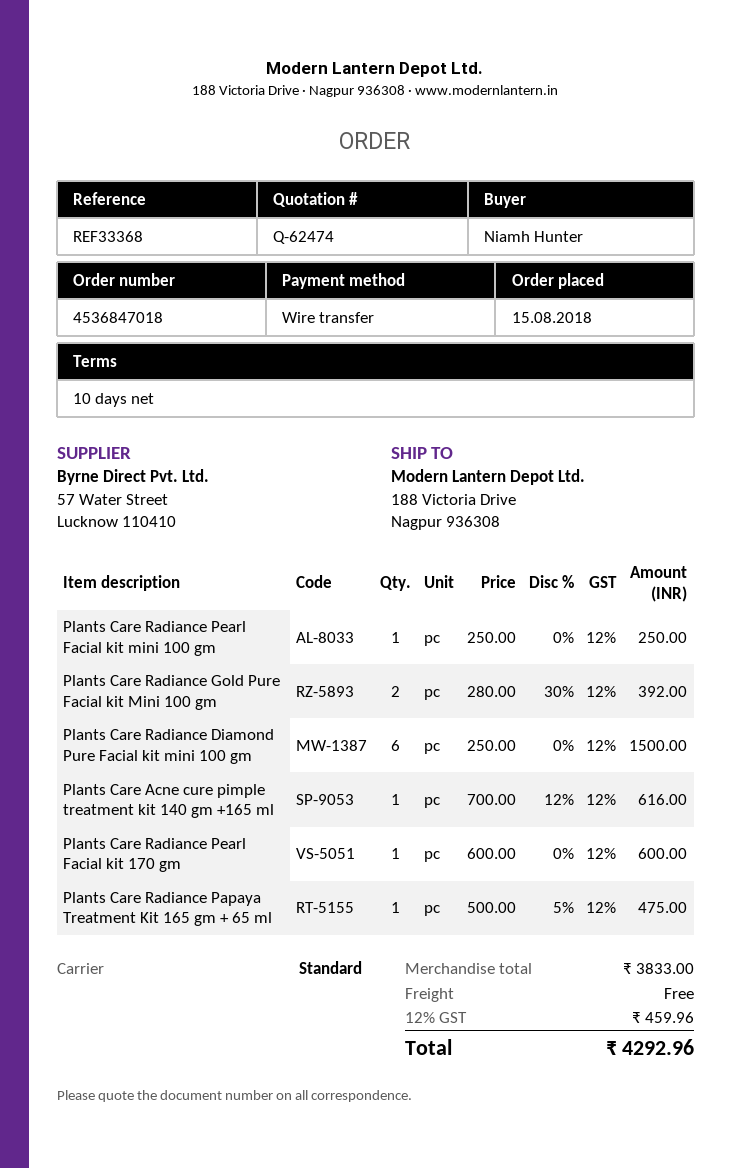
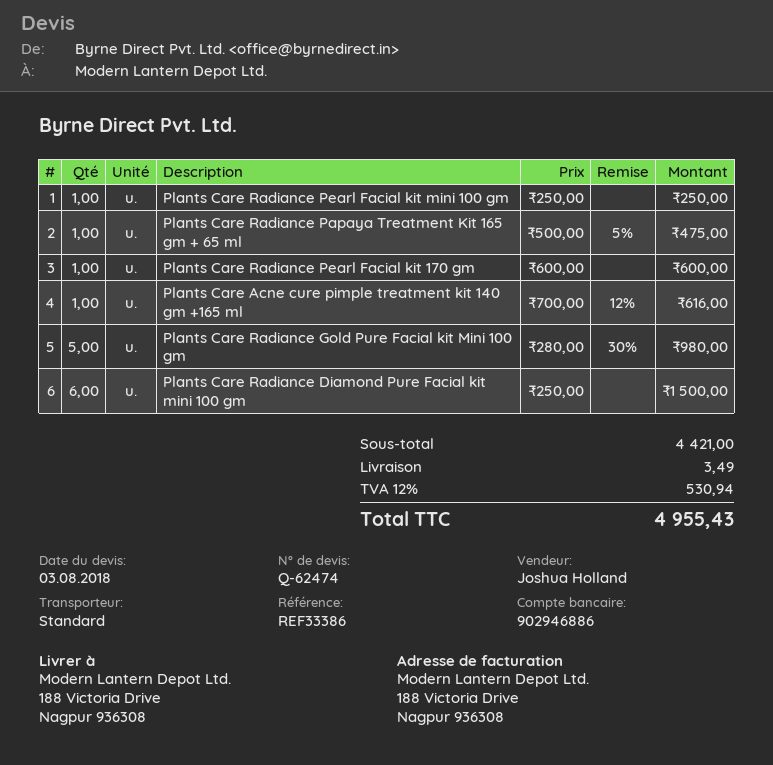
reference: REF33368 -> REF33386
Plants Care Radiance Gold Pure Facial kit Mini 100 gm: 2 x 280.00 - 30% = 392.00 -> 5 x 280.00 - 30% = 980.00
subtotal: 3833.00 -> 4421.00
shipping: 0.00 -> 3.49
tax: 12% = 459.96 -> 12% = 530.94
total: 4292.96 -> 4955.43

